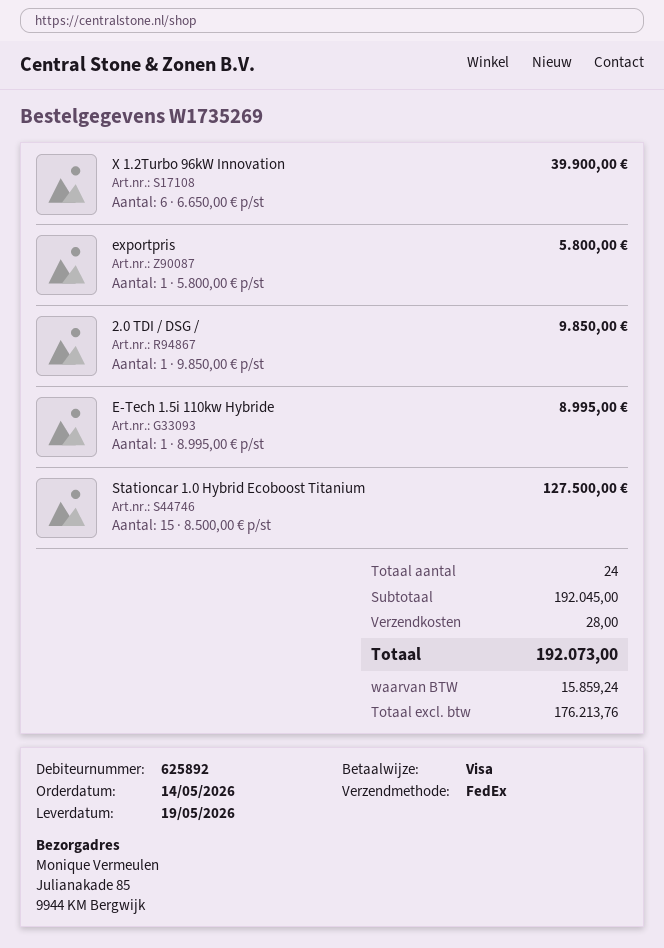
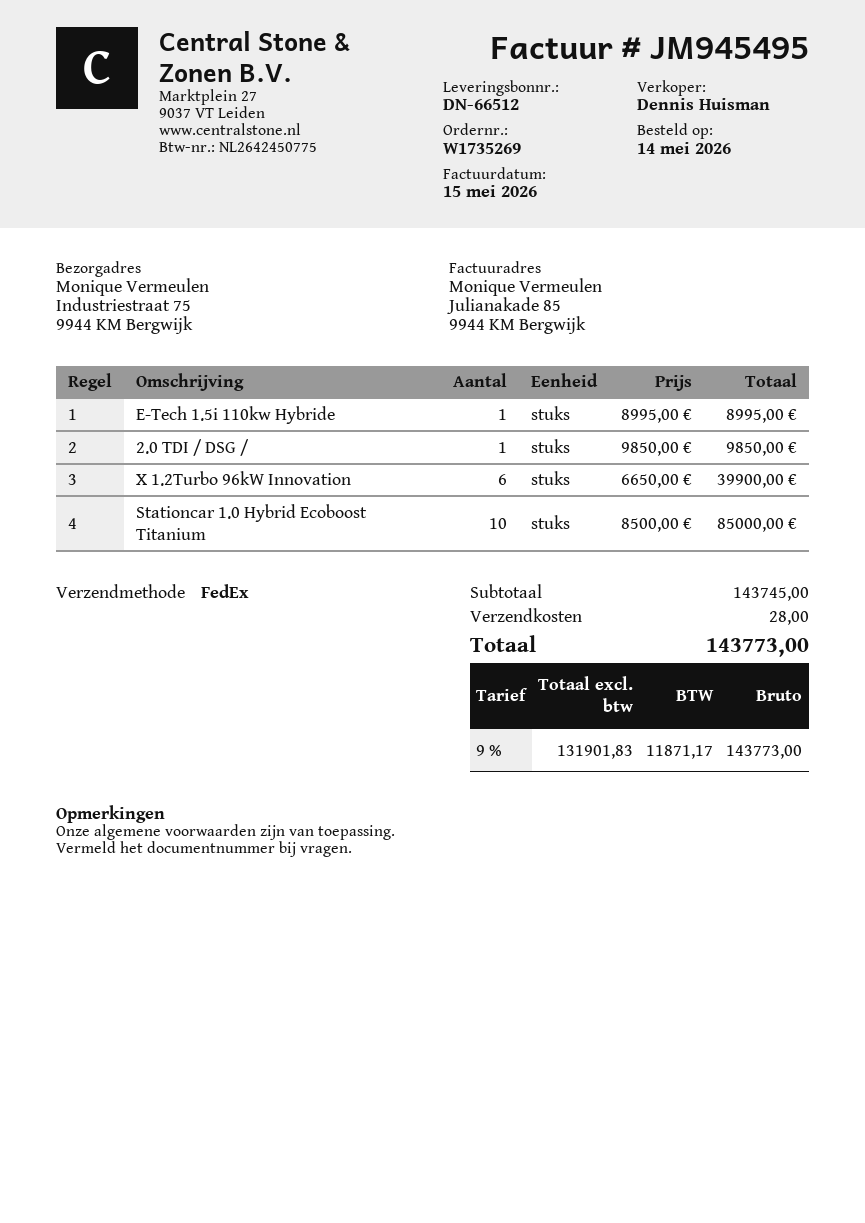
ship to: Julianakade 85, 9944 KM Bergwijk -> Industriestraat 75, 9944 KM Bergwijk
exportpris: 1 x 5800.00 = 5800.00 -> none
Stationcar 1.0 Hybrid Ecoboost Titanium: 15 x 8500.00 = 127500.00 -> 10 x 8500.00 = 85000.00
subtotal: 192045.00 -> 143745.00
net: 176213.76 -> 131901.83
tax: 15859.24 -> 11871.17
total: 192073.00 -> 143773.00

